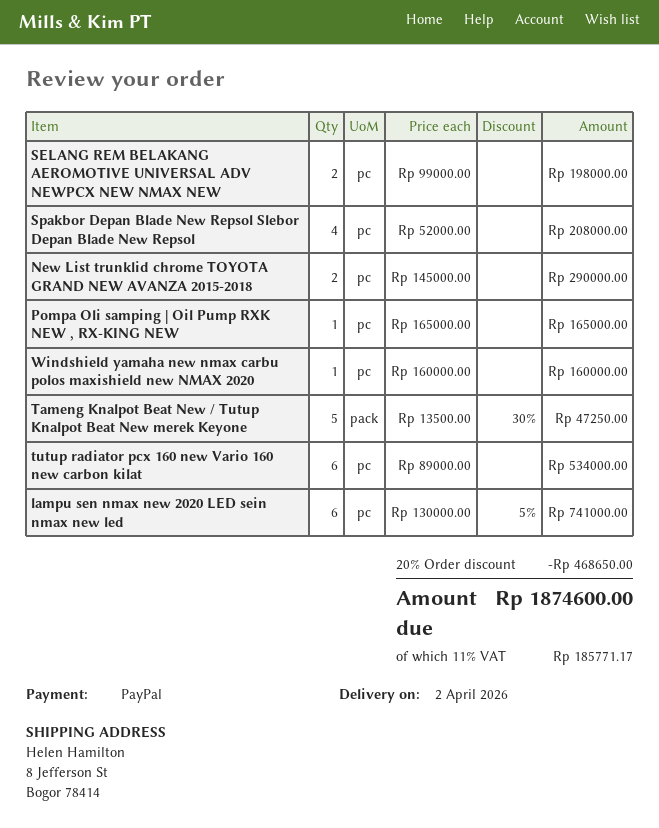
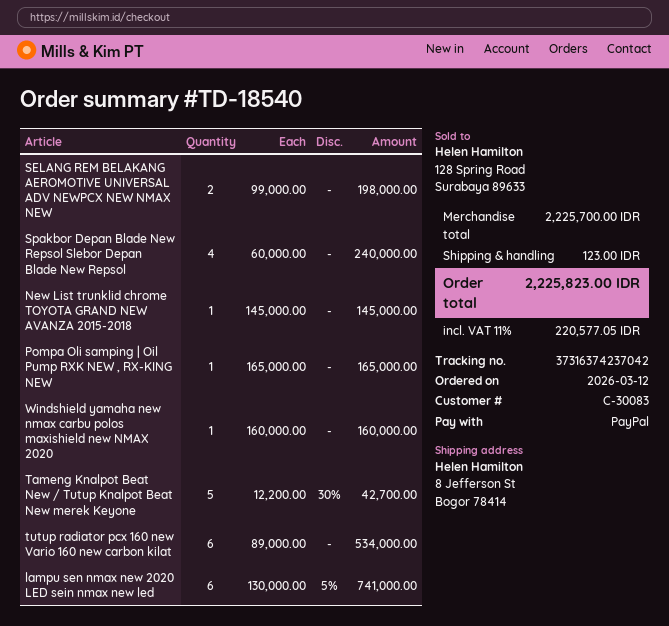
Spakbor Depan Blade New Repsol Slebor Depan Blade New Repsol: 4 x 52000.00 = 208000.00 -> 4 x 60000.00 = 240000.00
New List trunklid chrome TOYOTA GRAND NEW AVANZA 2015-2018: 2 x 145000.00 = 290000.00 -> 1 x 145000.00 = 145000.00
Tameng Knalpot Beat New / Tutup Knalpot Beat New merek Keyone: 5 x 13500.00 - 30% = 47250.00 -> 5 x 12200.00 - 30% = 42700.00
discount: 20% = 468650.00 -> none
shipping: none -> 123.00
tax: 11% = 185771.17 -> 11% = 220577.05
total: 1874600.00 -> 2225823.00

